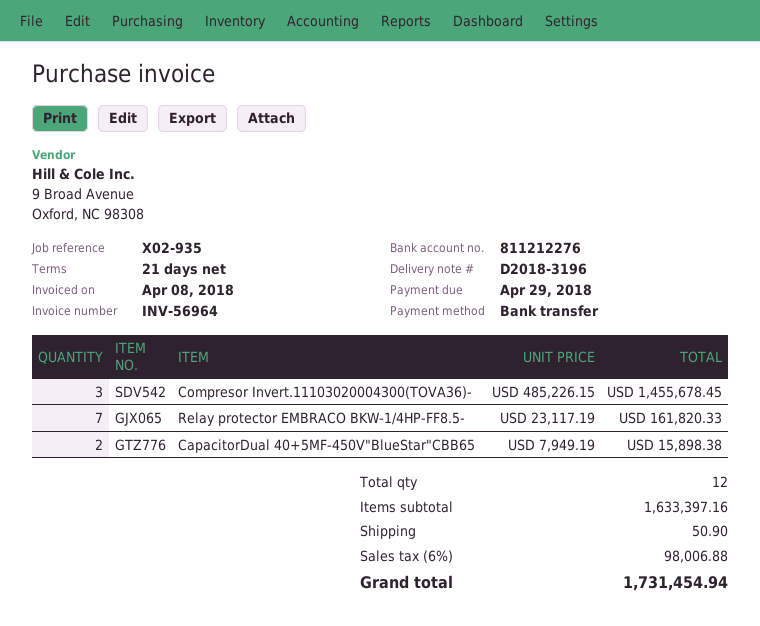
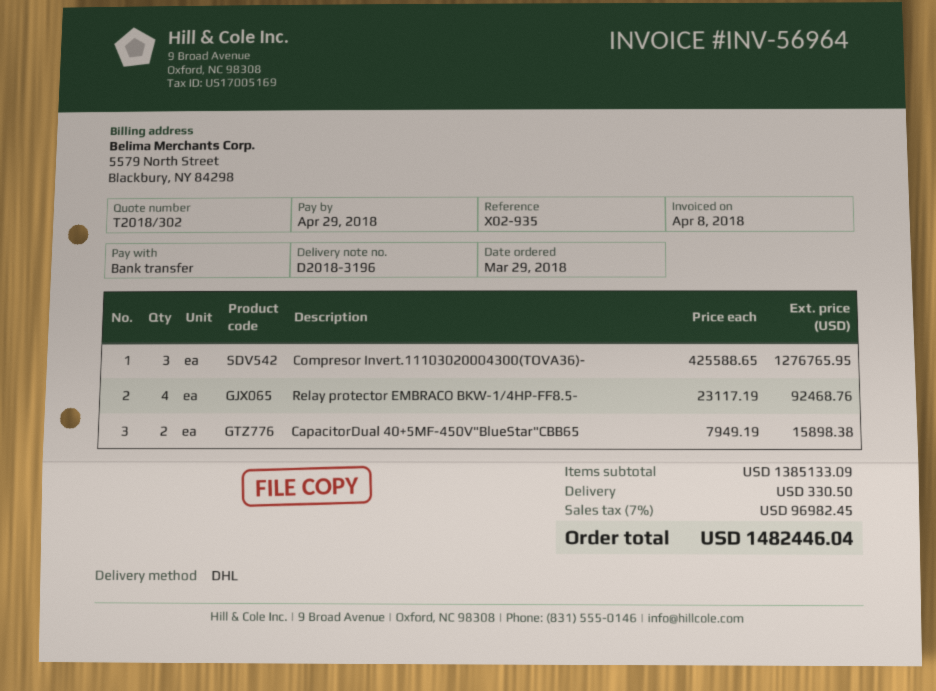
Compresor Invert.11103020004300(TOVA36)-: 3 x 485226.15 = 1455678.45 -> 3 x 425588.65 = 1276765.95
Relay protector EMBRACO BKW-1/4HP-FF8.5-: 7 x 23117.19 = 161820.33 -> 4 x 23117.19 = 92468.76
subtotal: 1633397.16 -> 1385133.09
shipping: 50.90 -> 330.50
tax: 6% = 98006.88 -> 7% = 96982.45
total: 1731454.94 -> 1482446.04

